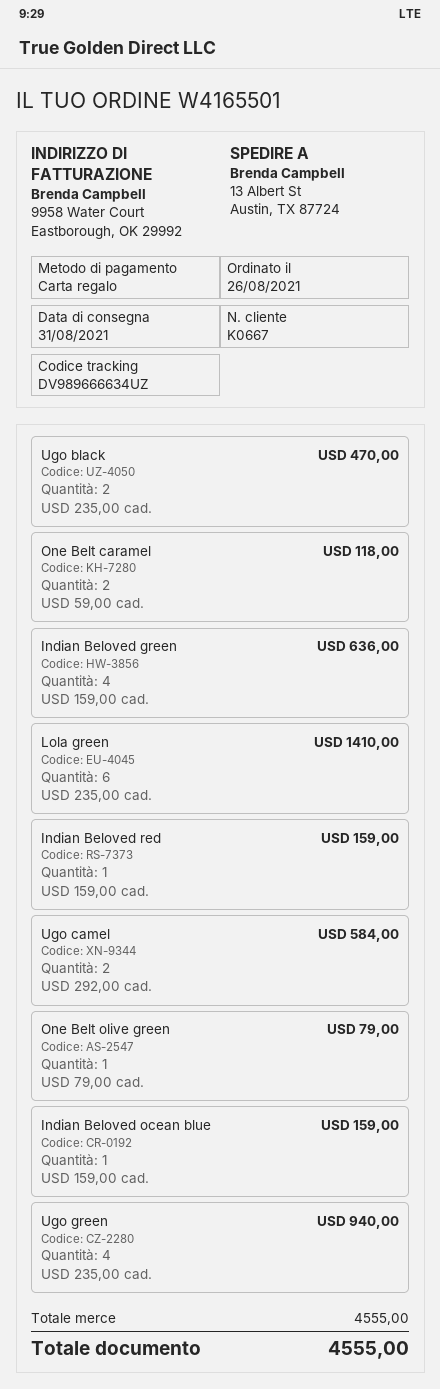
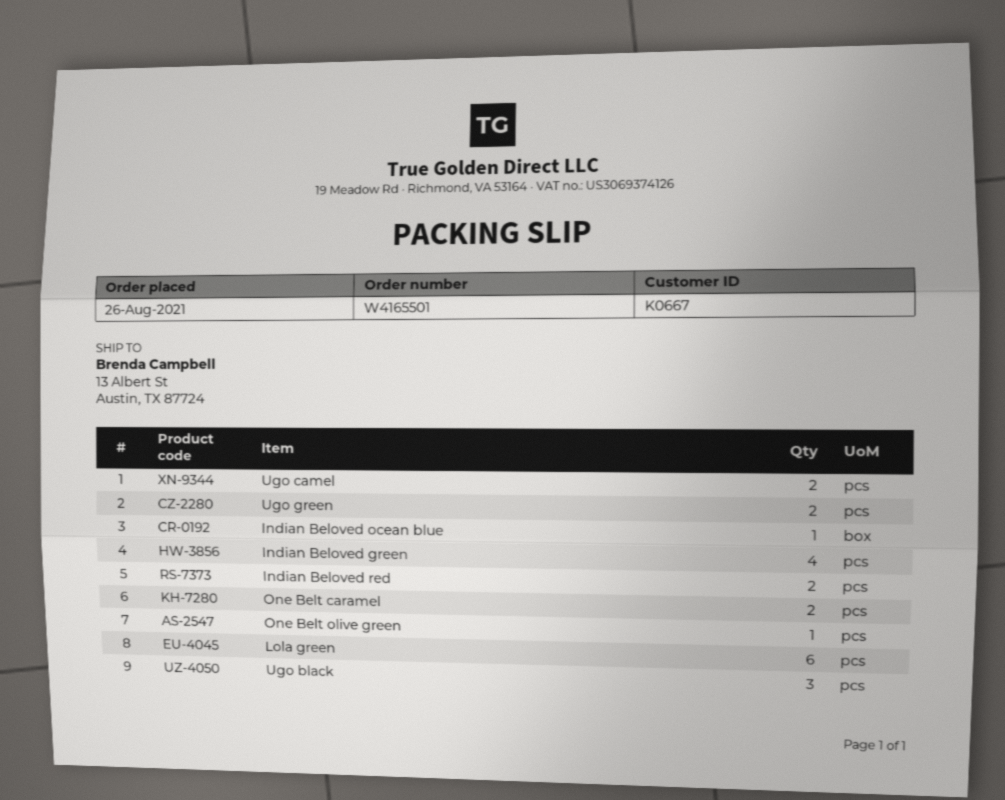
Ugo black: 2 -> 3
Indian Beloved red: 1 -> 2
Ugo green: 4 -> 2

